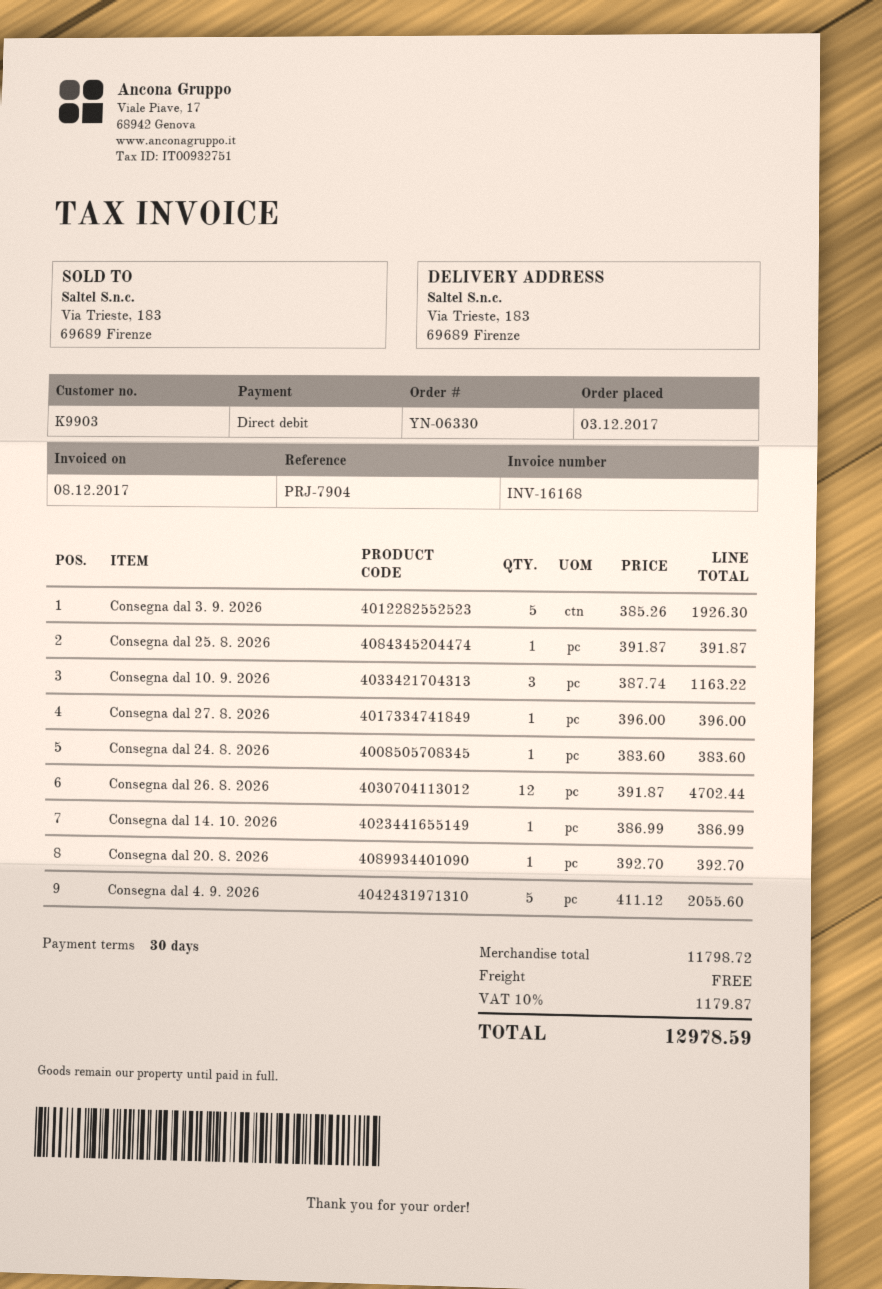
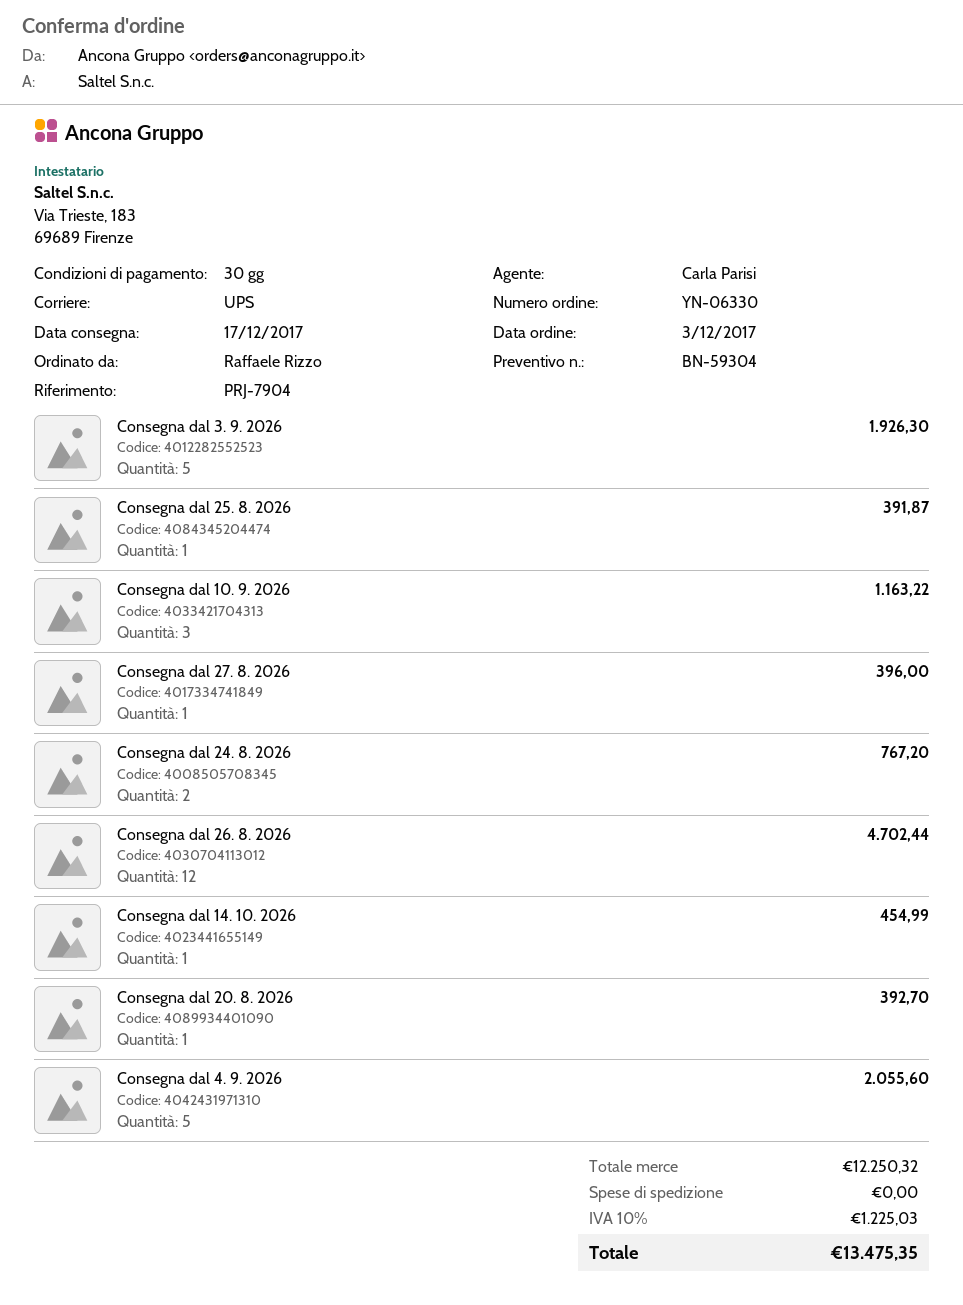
Consegna dal 24. 8. 2026: 1 for 383.60 -> 2 for 767.20
Consegna dal 14. 10. 2026: 1 for 386.99 -> 1 for 454.99
subtotal: 11798.72 -> 12250.32
tax: 10% = 1179.87 -> 10% = 1225.03
total: 12978.59 -> 13475.35

